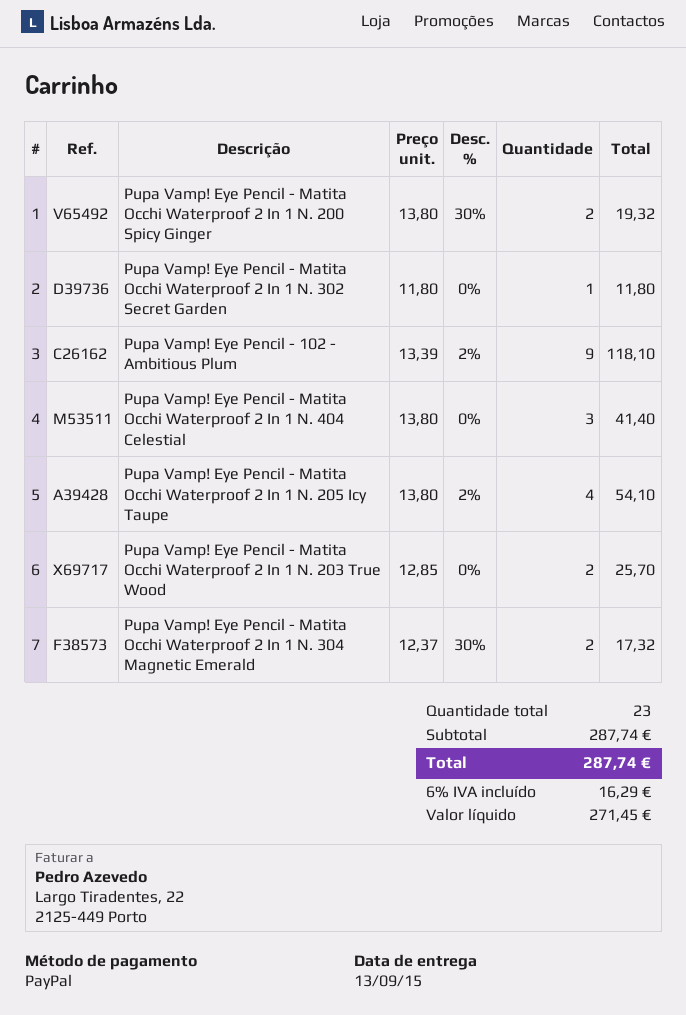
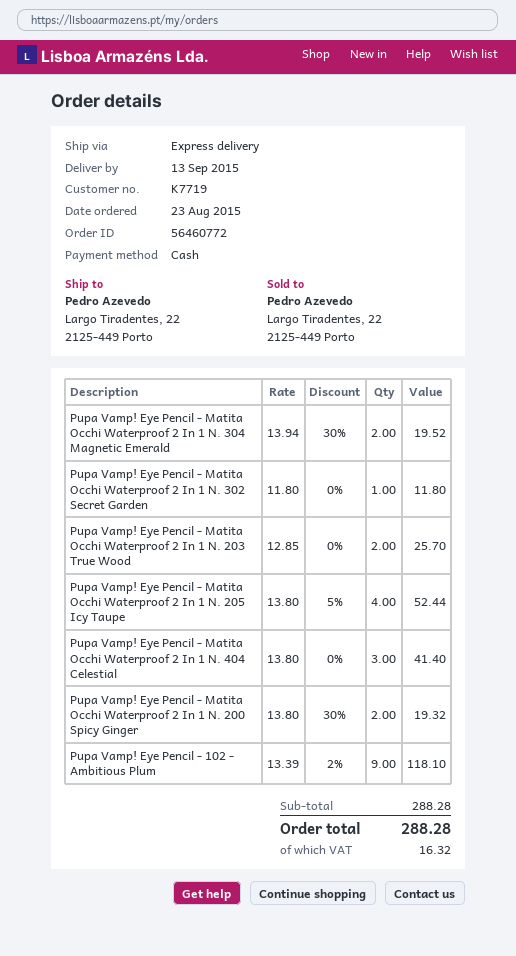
payment method: PayPal -> cash
Pupa Vamp! Eye Pencil - Matita Occhi Waterproof 2 In 1 N. 205 Icy Taupe: 4 x 13.80 - 2% = 54.10 -> 4 x 13.80 - 5% = 52.44
Pupa Vamp! Eye Pencil - Matita Occhi Waterproof 2 In 1 N. 304 Magnetic Emerald: 2 x 12.37 - 30% = 17.32 -> 2 x 13.94 - 30% = 19.52
subtotal: 287.74 -> 288.28
tax: 16.29 -> 16.32
total: 287.74 -> 288.28

